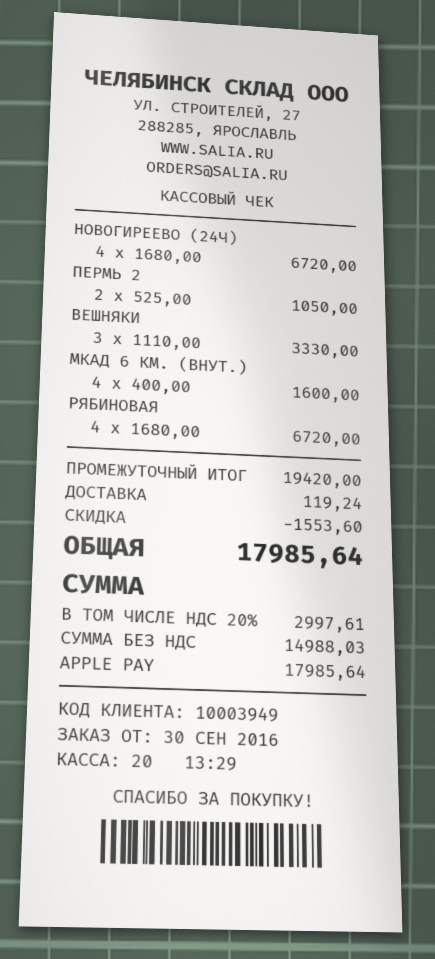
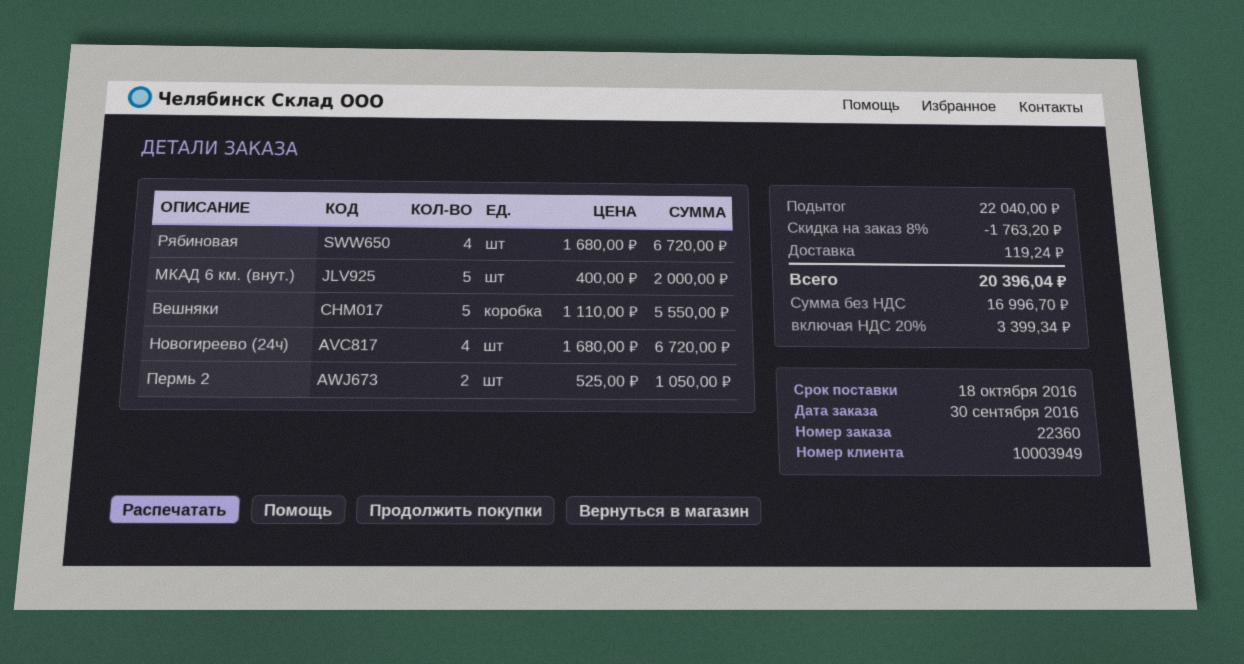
ВЕШНЯКИ: 3 x 1110.00 = 3330.00 -> 5 x 1110.00 = 5550.00
МКАД 6 КМ. (ВНУТ.): 4 x 400.00 = 1600.00 -> 5 x 400.00 = 2000.00
subtotal: 19420.00 -> 22040.00
discount: 1553.60 -> 1763.20
net: 14988.03 -> 16996.70
tax: 20% = 2997.61 -> 20% = 3399.34
total: 17985.64 -> 20396.04

